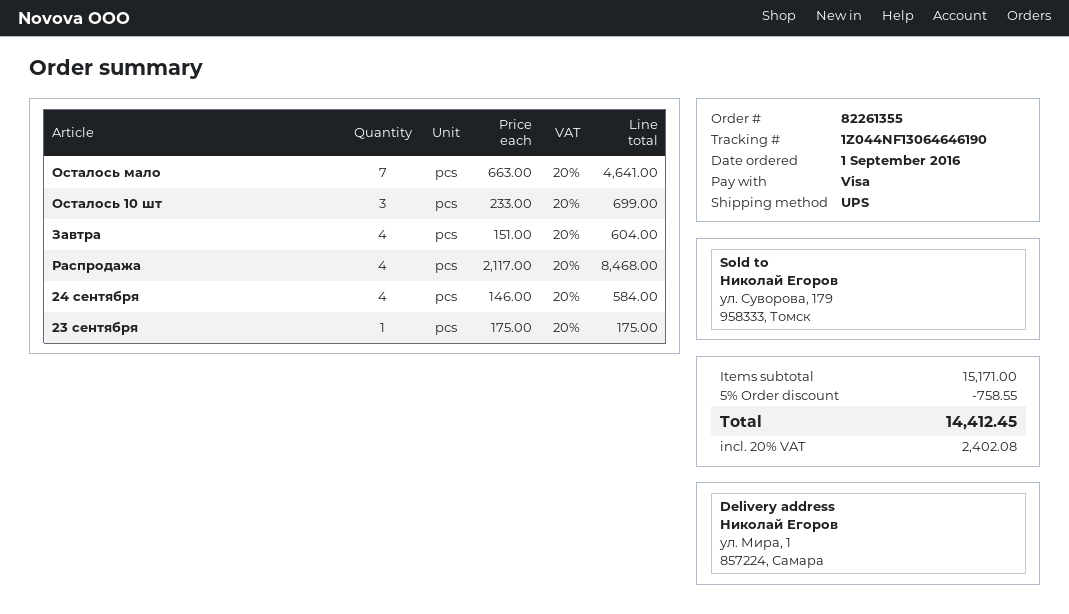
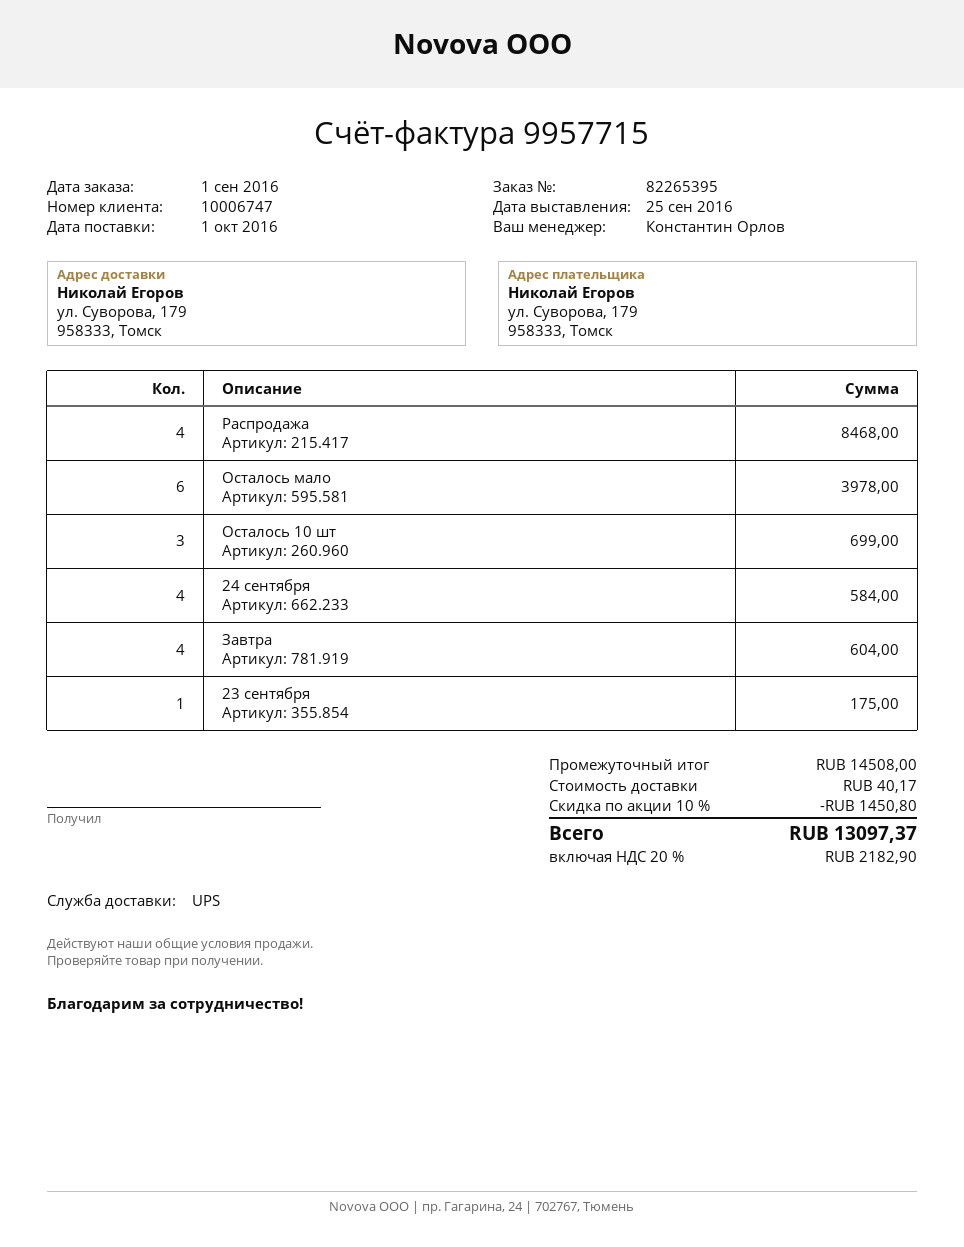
order number: 82261355 -> 82265395
ship to: ул. Мира, 1, 857224, Самара -> ул. Суворова, 179, 958333, Томск
Осталось мало: 7 for 4641.00 -> 6 for 3978.00
subtotal: 15171.00 -> 14508.00
discount: 5% = 758.55 -> 10% = 1450.80
shipping: none -> 40.17
tax: 20% = 2402.08 -> 20% = 2182.90
total: 14412.45 -> 13097.37

